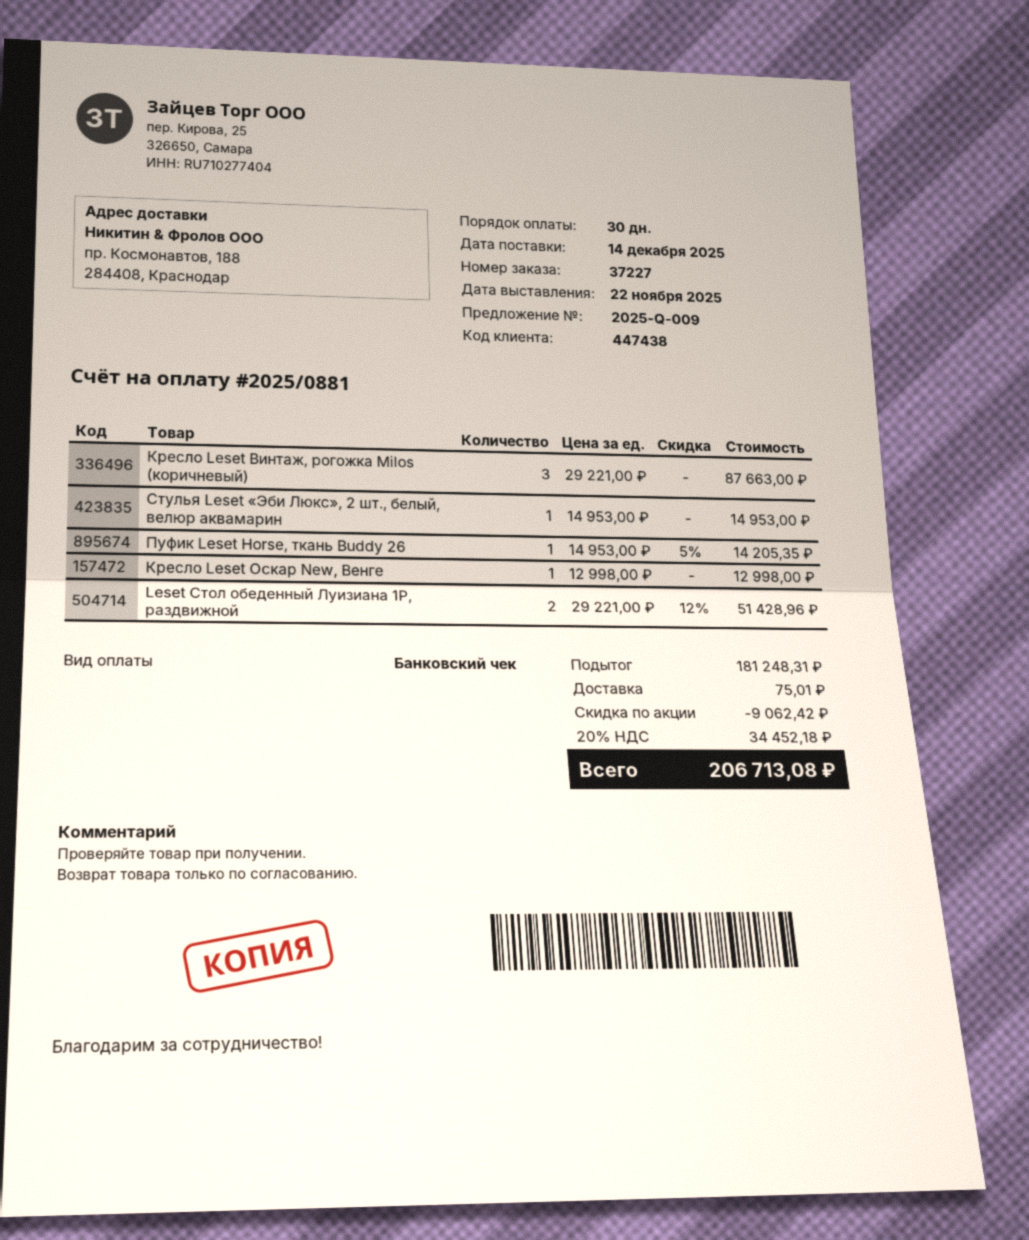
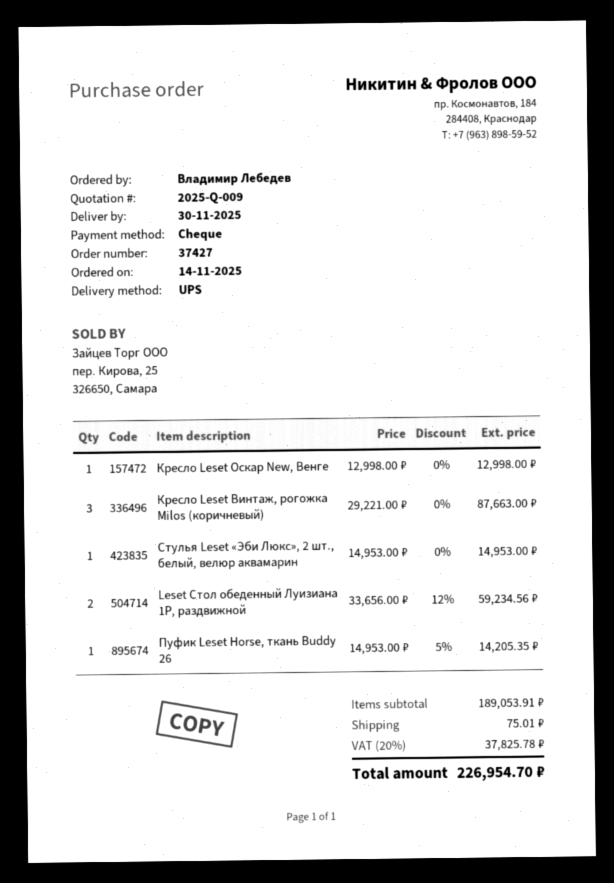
order number: 37227 -> 37427
delivery date: 2025-12-14 -> 2025-11-30
Leset Стол обеденный Луизиана 1Р, раздвижной: 2 x 29221.00 - 12% = 51428.96 -> 2 x 33656.00 - 12% = 59234.56
subtotal: 181248.31 -> 189053.91
discount: 9062.42 -> none
tax: 20% = 34452.18 -> 20% = 37825.78
total: 206713.08 -> 226954.70

